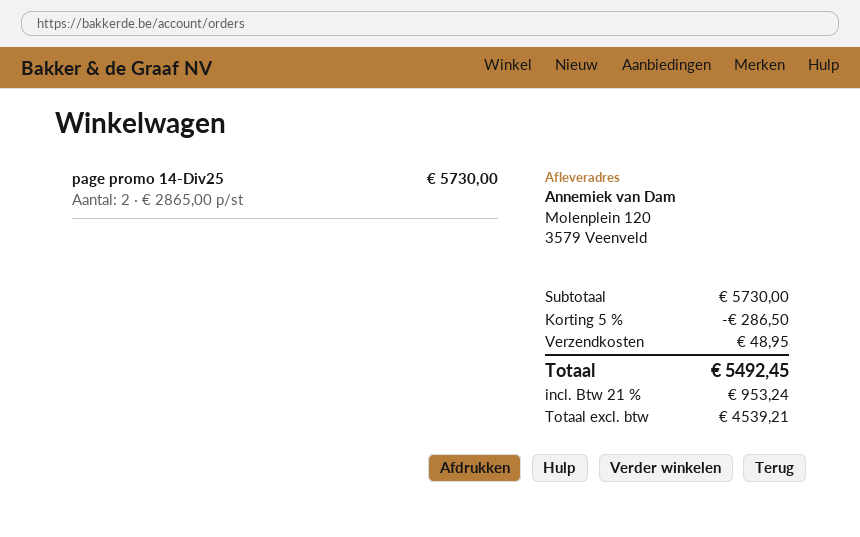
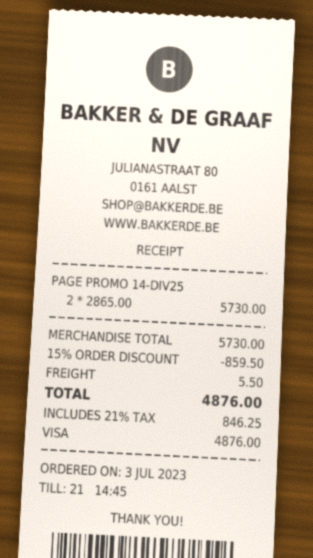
discount: 5% = 286.50 -> 15% = 859.50
shipping: 48.95 -> 5.50
tax: 21% = 953.24 -> 21% = 846.25
total: 5492.45 -> 4876.00

